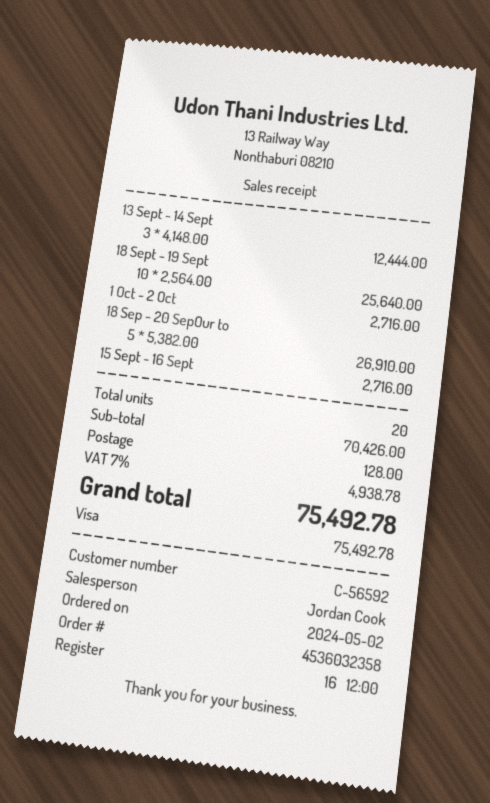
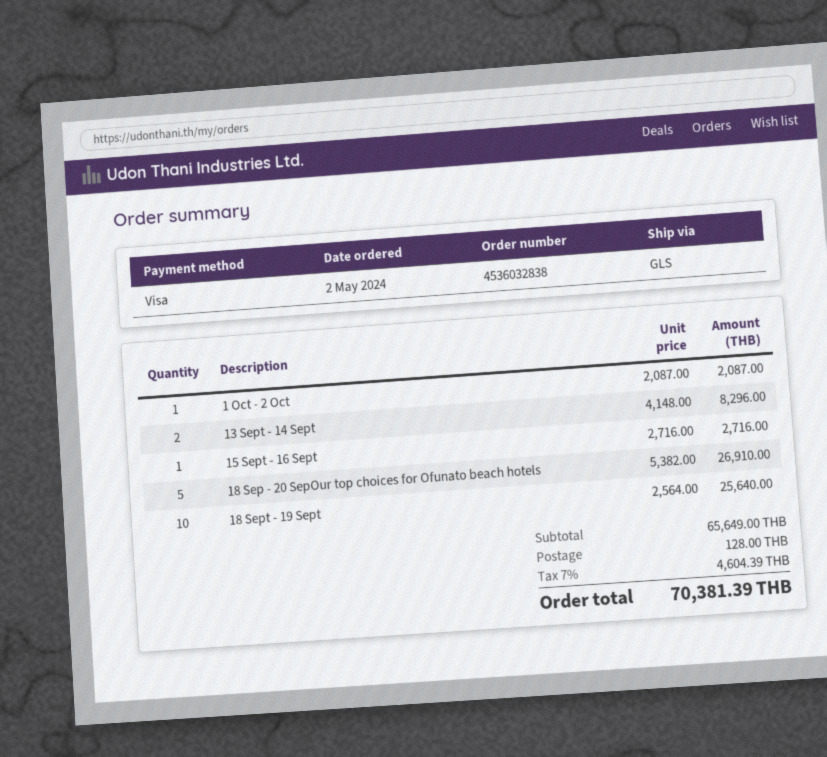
order number: 4536032358 -> 4536032838
13 Sept - 14 Sept: 3 x 4148.00 = 12444.00 -> 2 x 4148.00 = 8296.00
1 Oct - 2 Oct: 1 x 2716.00 = 2716.00 -> 1 x 2087.00 = 2087.00
subtotal: 70426.00 -> 65649.00
tax: 7% = 4938.78 -> 7% = 4604.39
total: 75492.78 -> 70381.39

